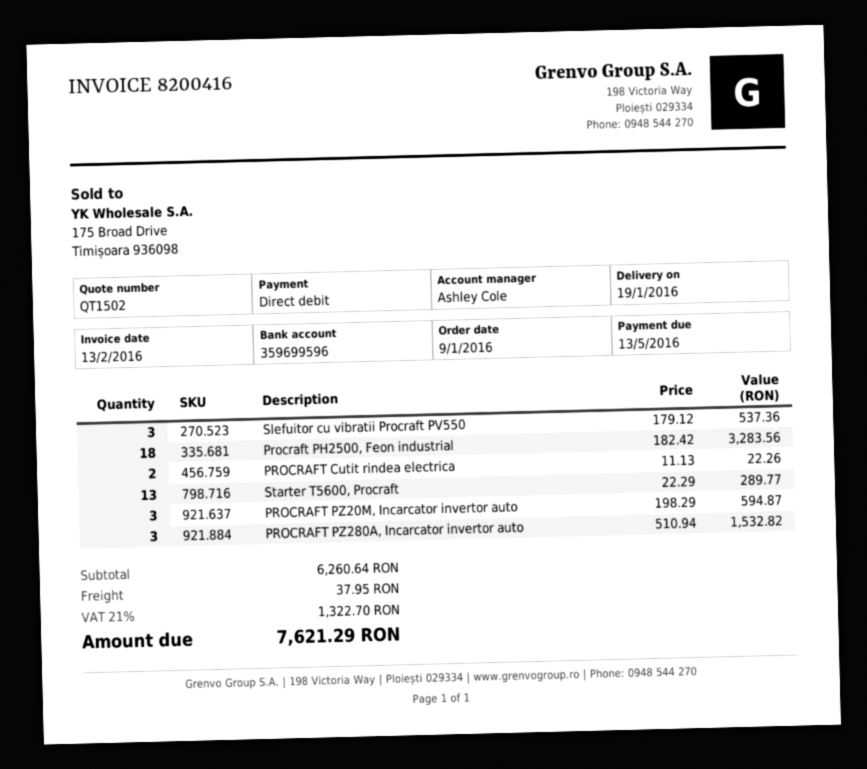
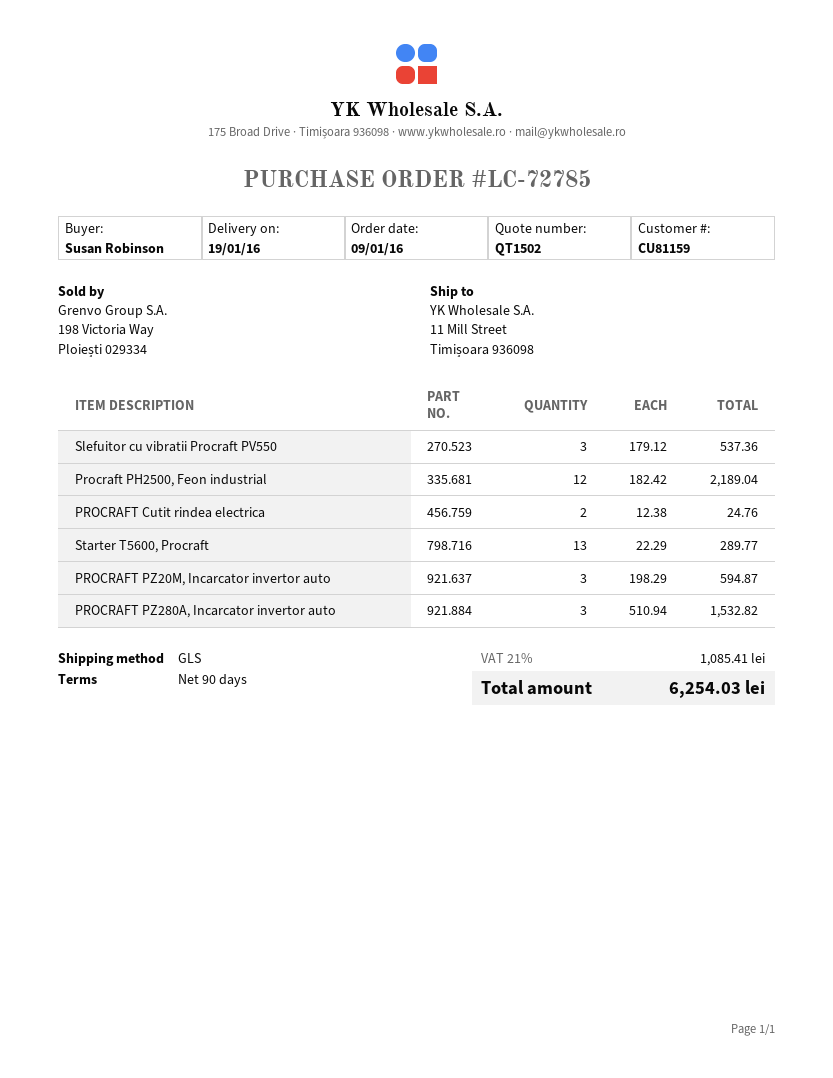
Procraft PH2500, Feon industrial: 18 x 182.42 = 3283.56 -> 12 x 182.42 = 2189.04
PROCRAFT Cutit rindea electrica: 2 x 11.13 = 22.26 -> 2 x 12.38 = 24.76
shipping: 37.95 -> none
tax: 21% = 1322.70 -> 21% = 1085.41
total: 7621.29 -> 6254.03

